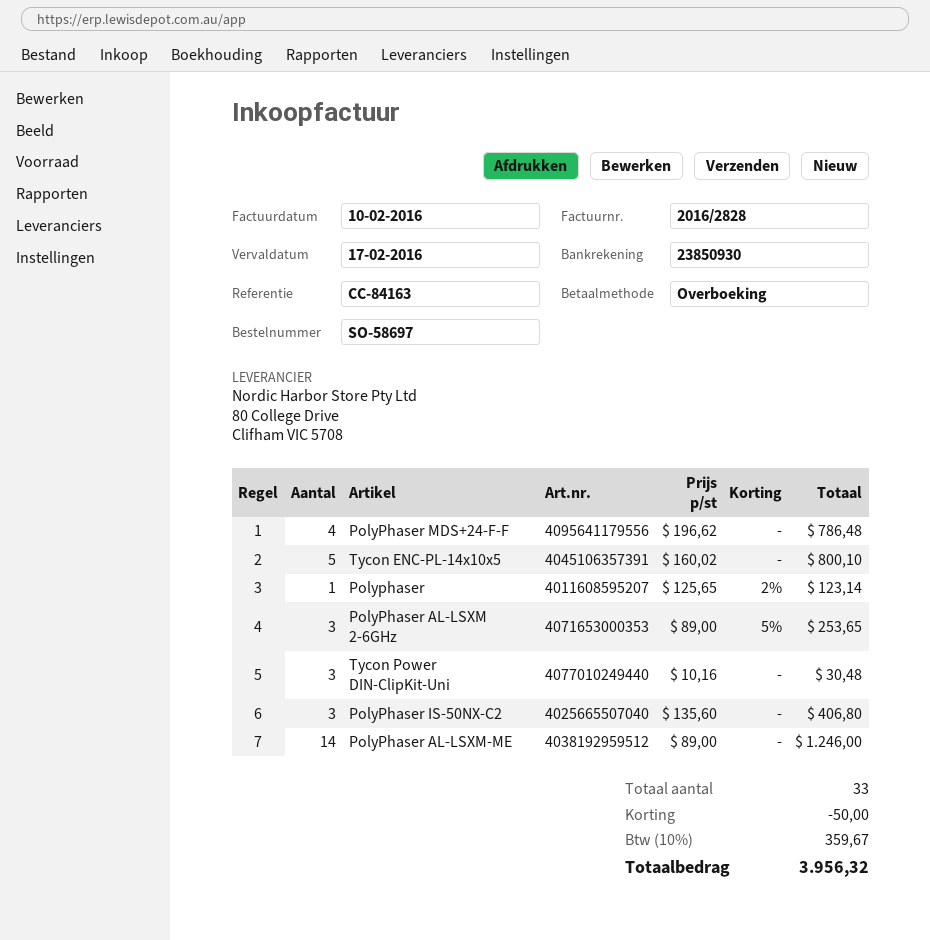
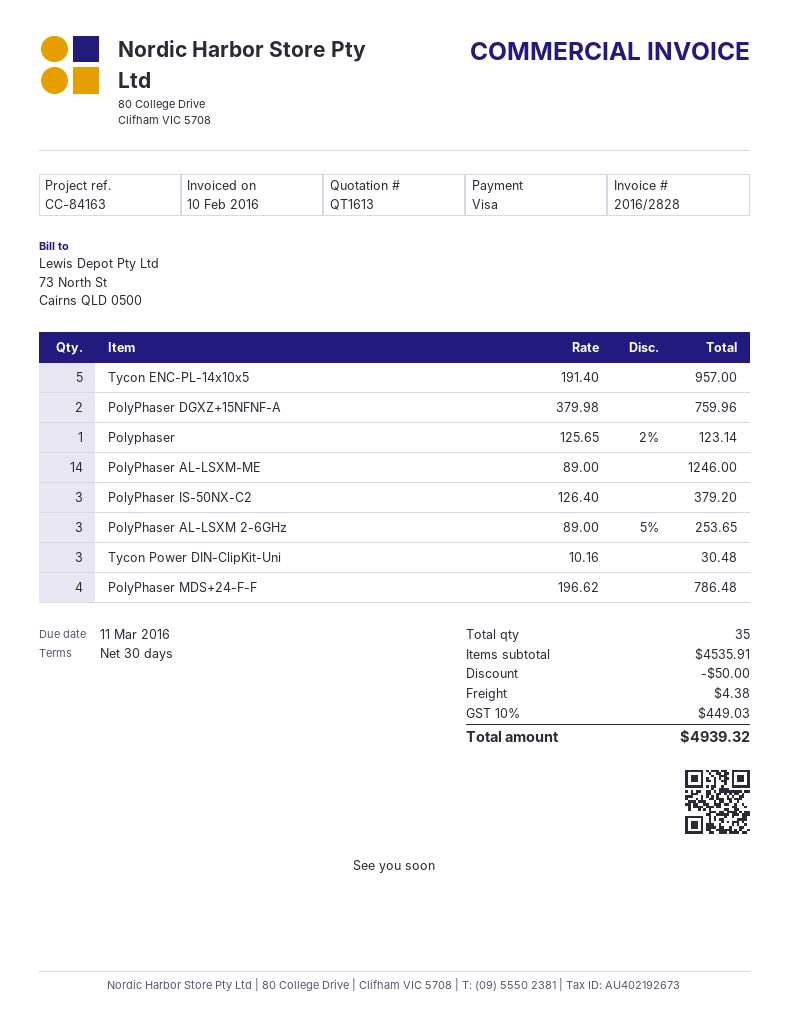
due date: 2016-02-17 -> 2016-03-11
payment method: bank transfer -> Visa
Tycon ENC-PL-14x10x5: 5 x 160.02 = 800.10 -> 5 x 191.40 = 957.00
PolyPhaser IS-50NX-C2: 3 x 135.60 = 406.80 -> 3 x 126.40 = 379.20
PolyPhaser DGXZ+15NFNF-A: none -> 2 x 379.98 = 759.96
total quantity: 33 -> 35
shipping: none -> 4.38
tax: 10% = 359.67 -> 10% = 449.03
total: 3956.32 -> 4939.32

